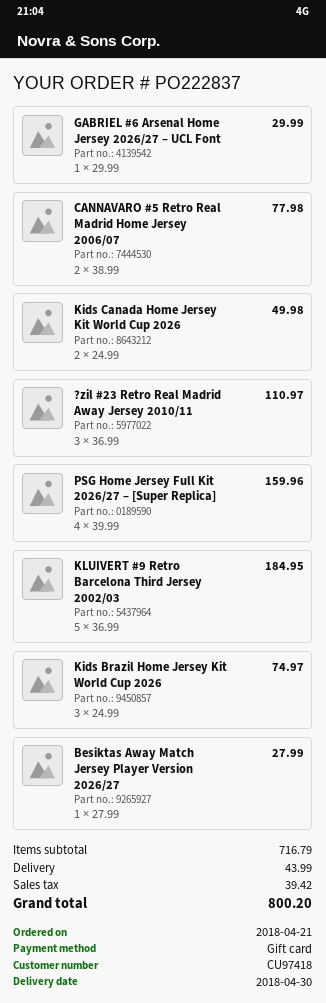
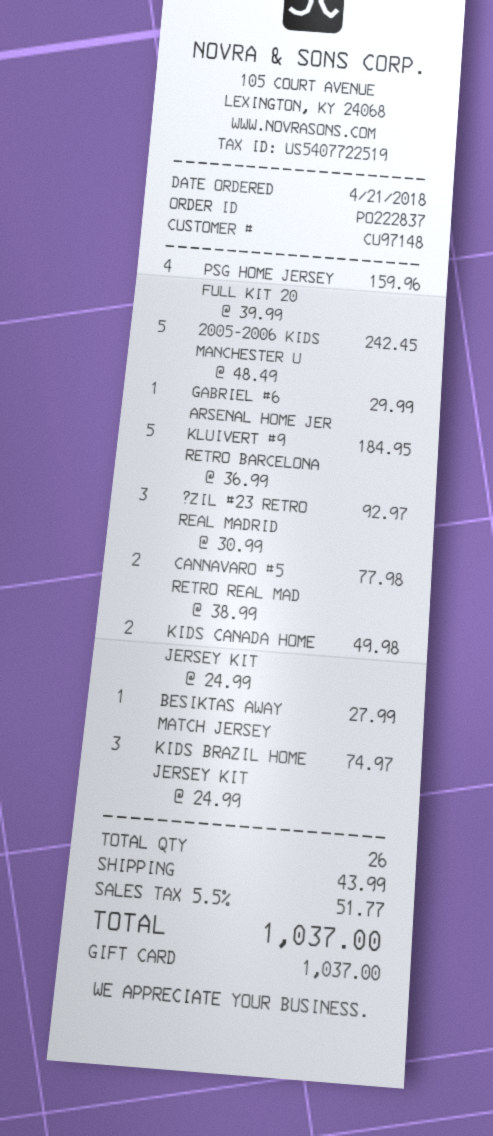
customer number: CU97418 -> CU97148
?zil #23 Retro Real Madrid Away Jersey 2010/11: 3 x 36.99 = 110.97 -> 3 x 30.99 = 92.97
2005-2006 KIDS MANCHESTER U: none -> 5 x 48.49 = 242.45
tax: 39.42 -> 51.77
total: 800.20 -> 1037.00

